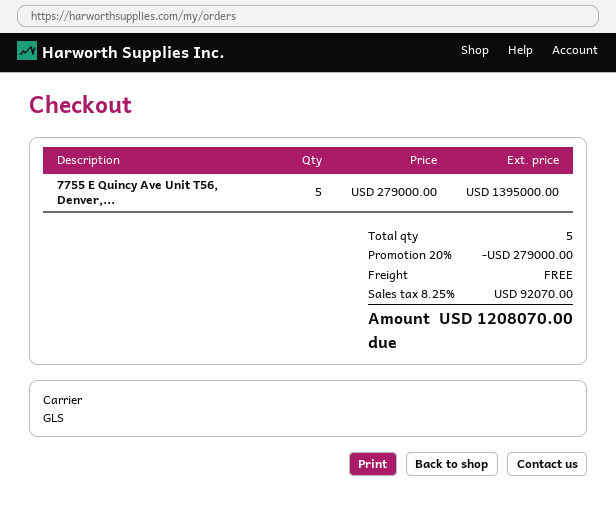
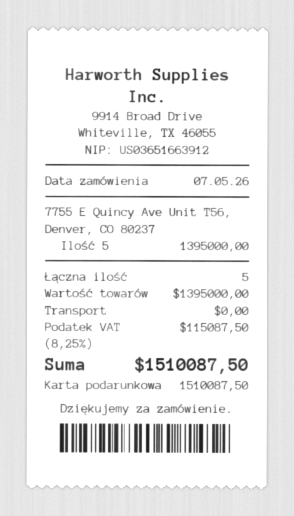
discount: 20% = 279000.00 -> none
tax: 8.25% = 92070.00 -> 8.25% = 115087.50
total: 1208070.00 -> 1510087.50

